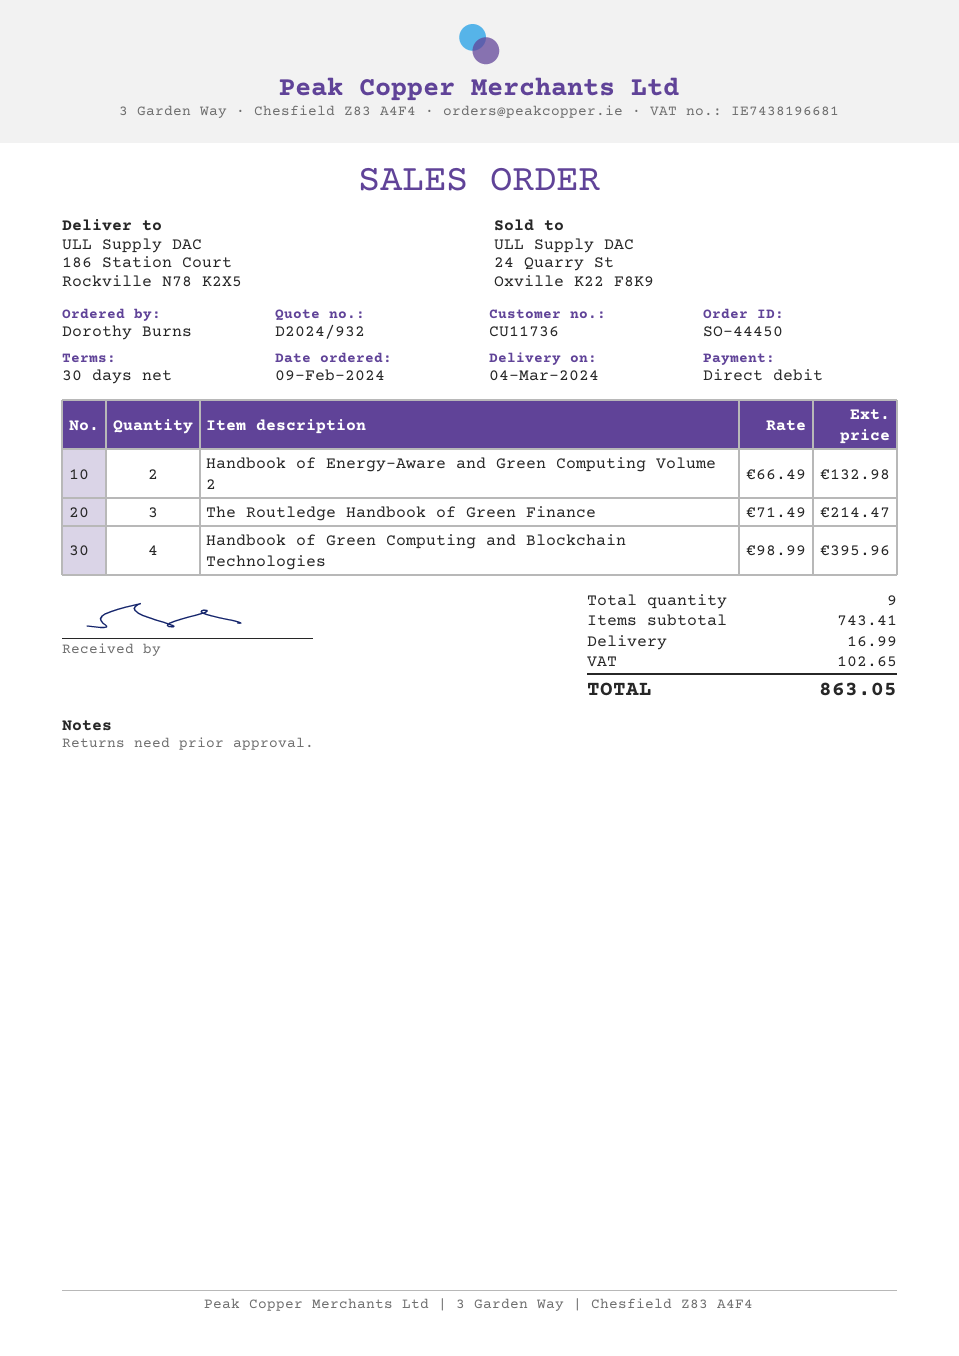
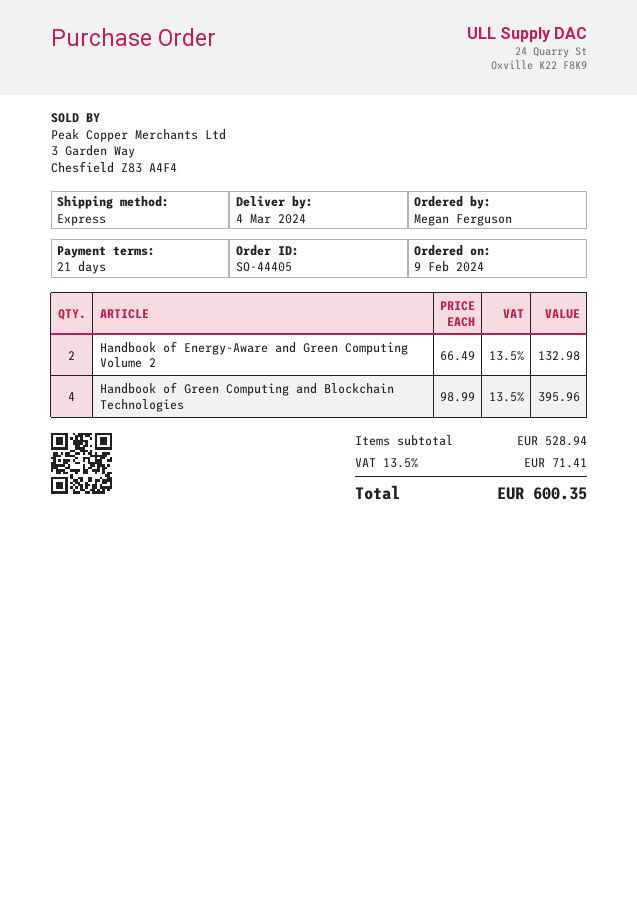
order number: SO-44450 -> SO-44405
payment terms: 30 days -> 21 days
ordered by: Dorothy Burns -> Megan Ferguson
The Routledge Handbook of Green Finance: 3 x 71.49 = 214.47 -> none
subtotal: 743.41 -> 528.94
shipping: 16.99 -> none
tax: 102.65 -> 71.41
total: 863.05 -> 600.35

